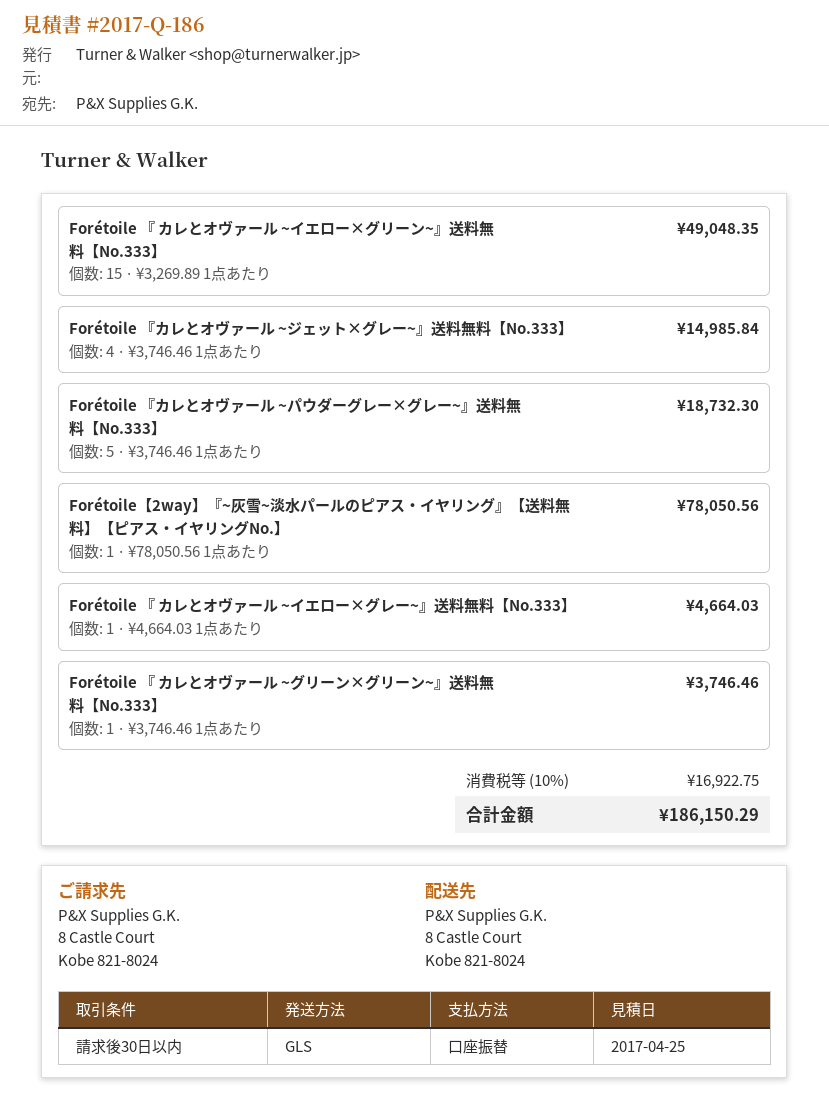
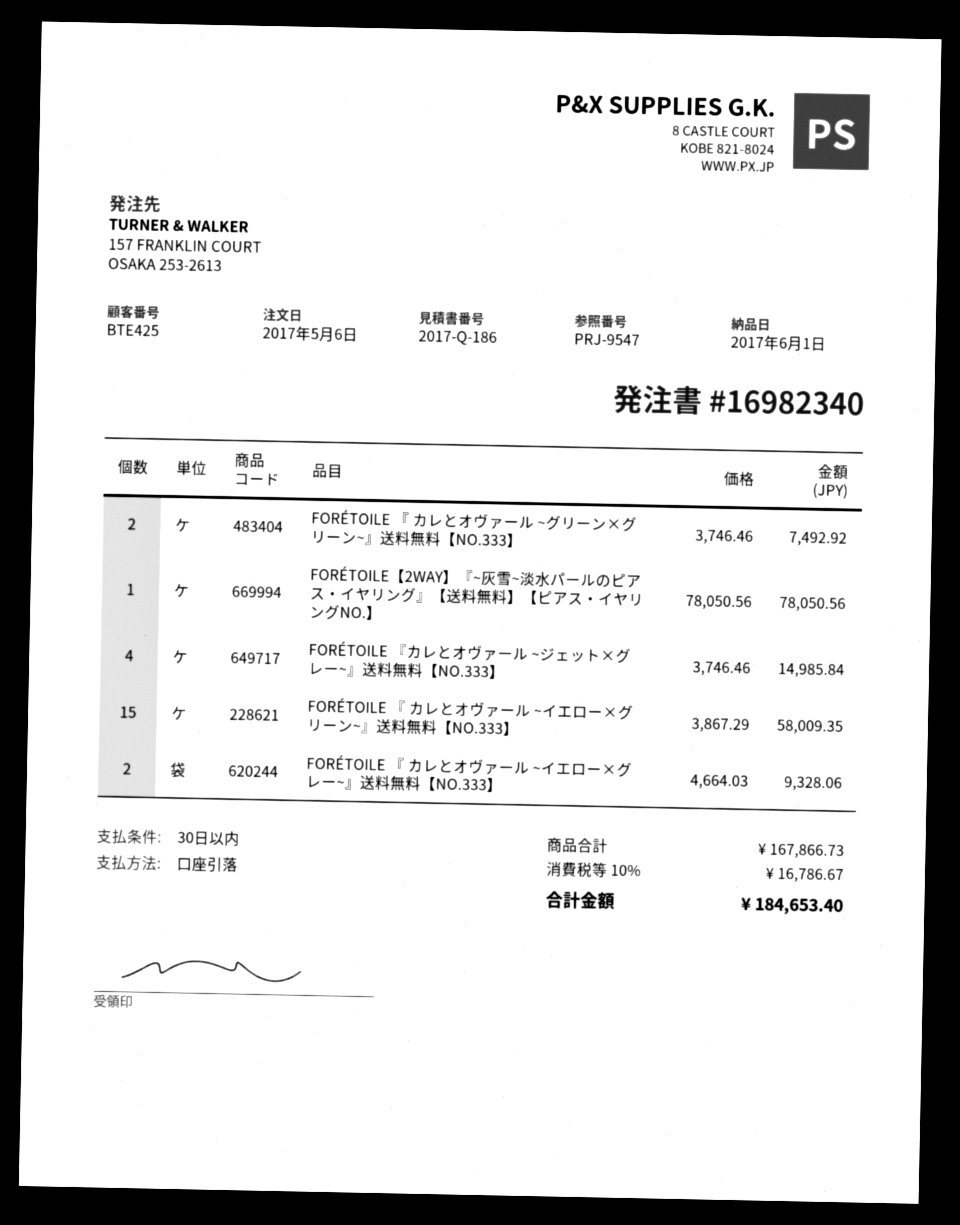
Forétoile 『 カレとオヴァール ~イエロー×グリーン~』送料無料【No.333】: 15 x 3269.89 = 49048.35 -> 15 x 3867.29 = 58009.35
Forétoile 『カレとオヴァール ~パウダーグレー×グレー~』送料無料【No.333】: 5 x 3746.46 = 18732.30 -> none
Forétoile 『 カレとオヴァール ~イエロー×グレー~』送料無料【No.333】: 1 x 4664.03 = 4664.03 -> 2 x 4664.03 = 9328.06
Forétoile 『 カレとオヴァール ~グリーン×グリーン~』送料無料【No.333】: 1 x 3746.46 = 3746.46 -> 2 x 3746.46 = 7492.92
tax: 10% = 16922.75 -> 10% = 16786.67
total: 186150.29 -> 184653.40

